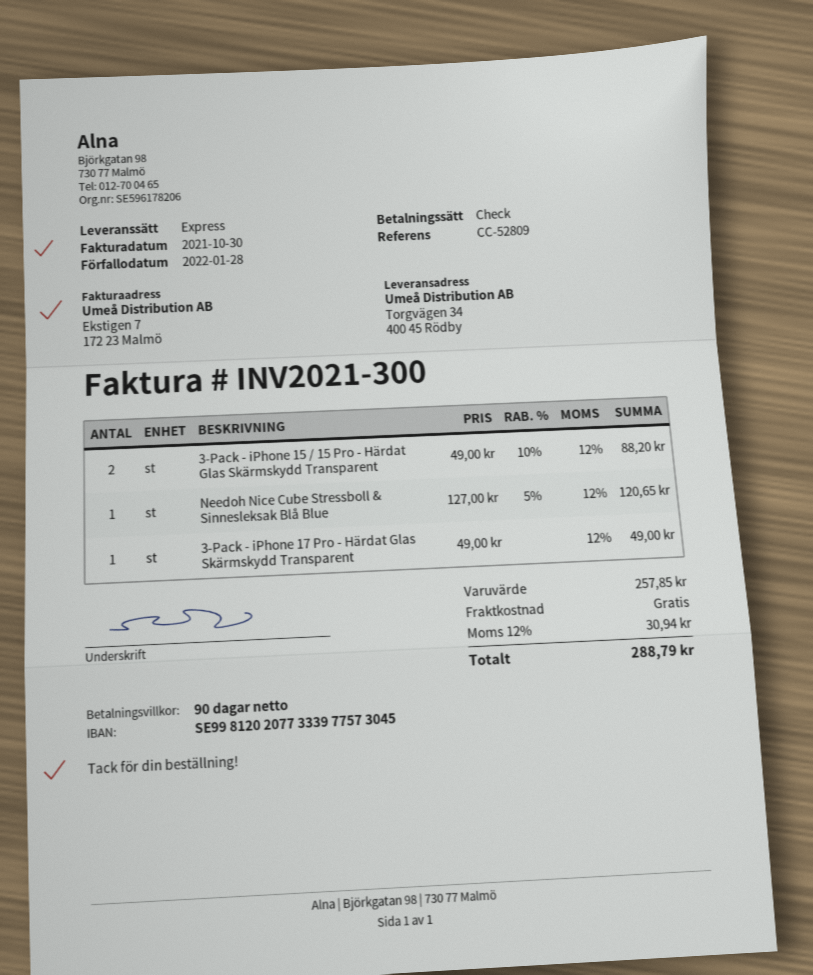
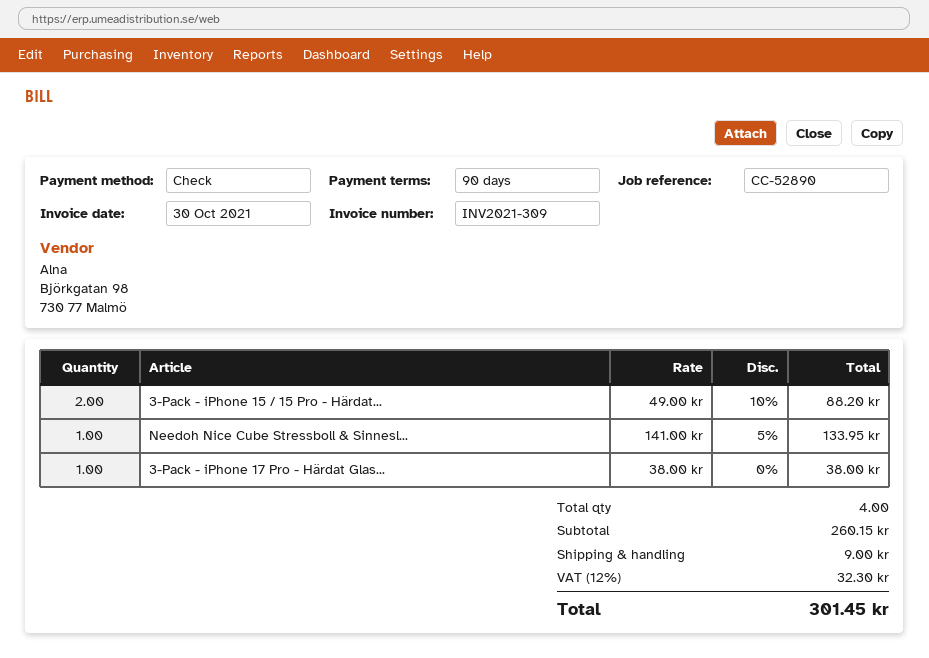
invoice number: INV2021-300 -> INV2021-309
reference: CC-52809 -> CC-52890
Needoh Nice Cube Stressboll & Sinnesleksak Blå Blue: 1 x 127.00 - 5% = 120.65 -> 1 x 141.00 - 5% = 133.95
3-Pack - iPhone 17 Pro - Härdat Glas Skärmskydd Transparent: 1 x 49.00 = 49.00 -> 1 x 38.00 = 38.00
subtotal: 257.85 -> 260.15
shipping: 0.00 -> 9.00
tax: 12% = 30.94 -> 12% = 32.30
total: 288.79 -> 301.45

